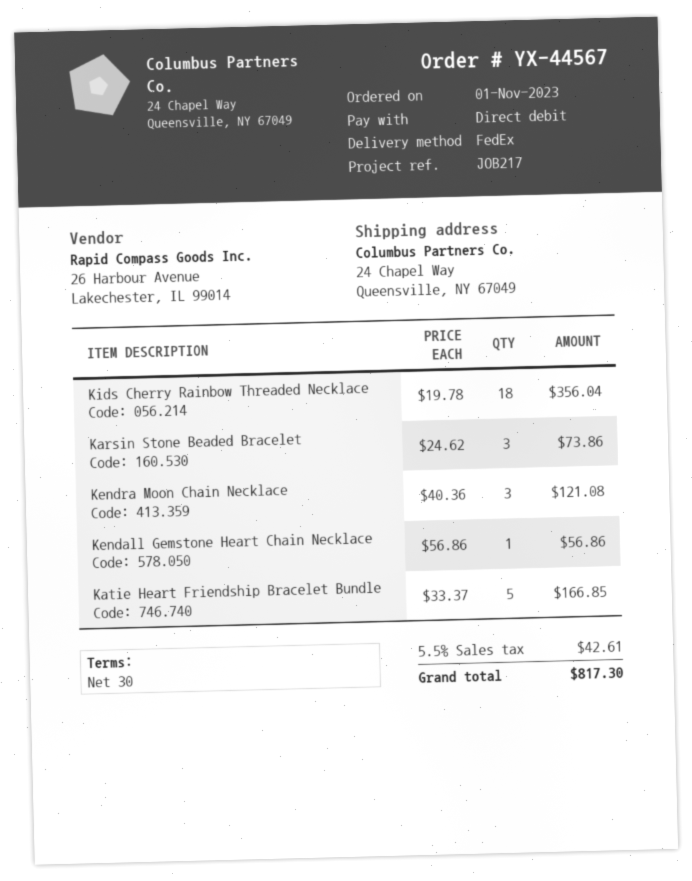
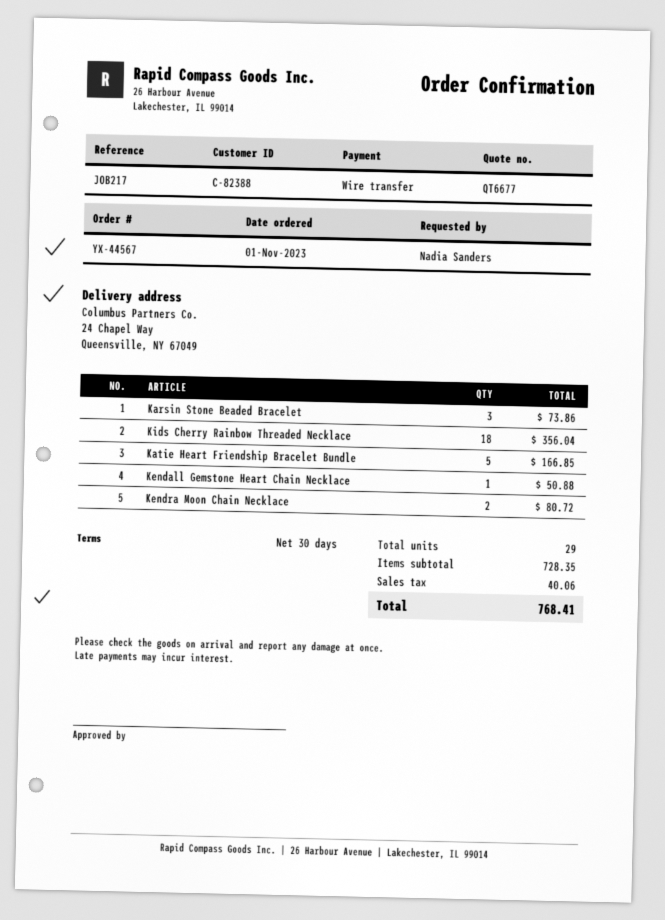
payment method: direct debit -> bank transfer
Kendra Moon Chain Necklace: 3 for 121.08 -> 2 for 80.72
Kendall Gemstone Heart Chain Necklace: 1 for 56.86 -> 1 for 50.88
tax: 42.61 -> 40.06
total: 817.30 -> 768.41

